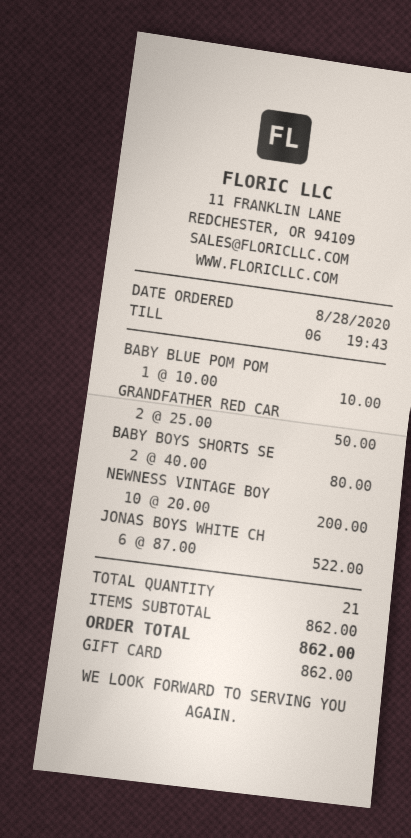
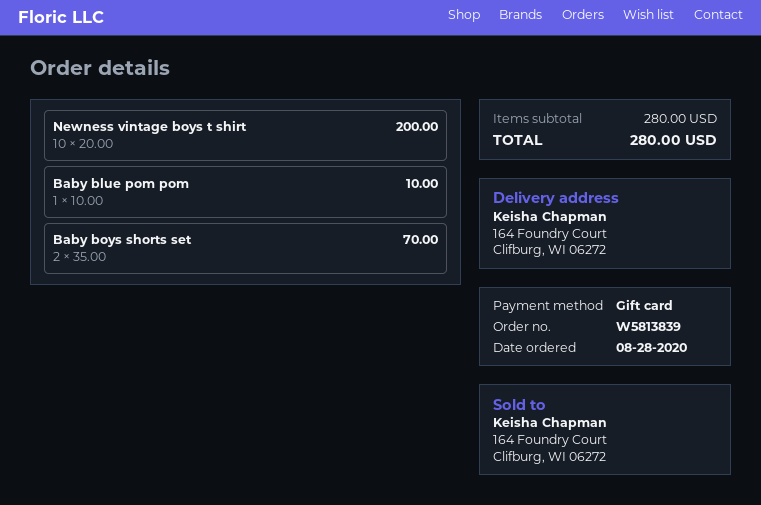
GRANDFATHER RED CAR: 2 x 25.00 = 50.00 -> none
BABY BOYS SHORTS SE: 2 x 40.00 = 80.00 -> 2 x 35.00 = 70.00
JONAS BOYS WHITE CH: 6 x 87.00 = 522.00 -> none
subtotal: 862.00 -> 280.00
total: 862.00 -> 280.00

